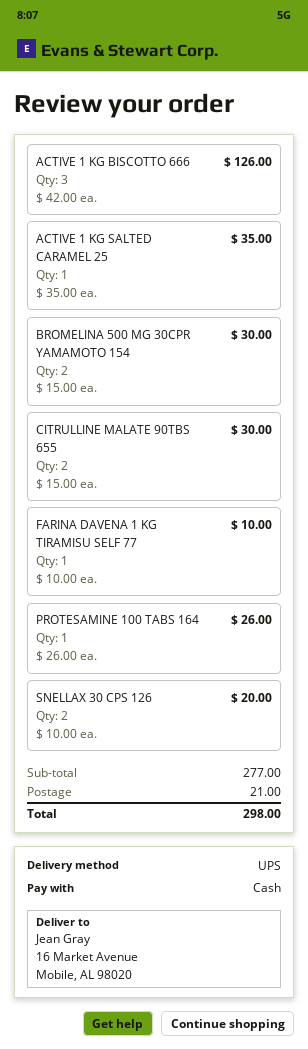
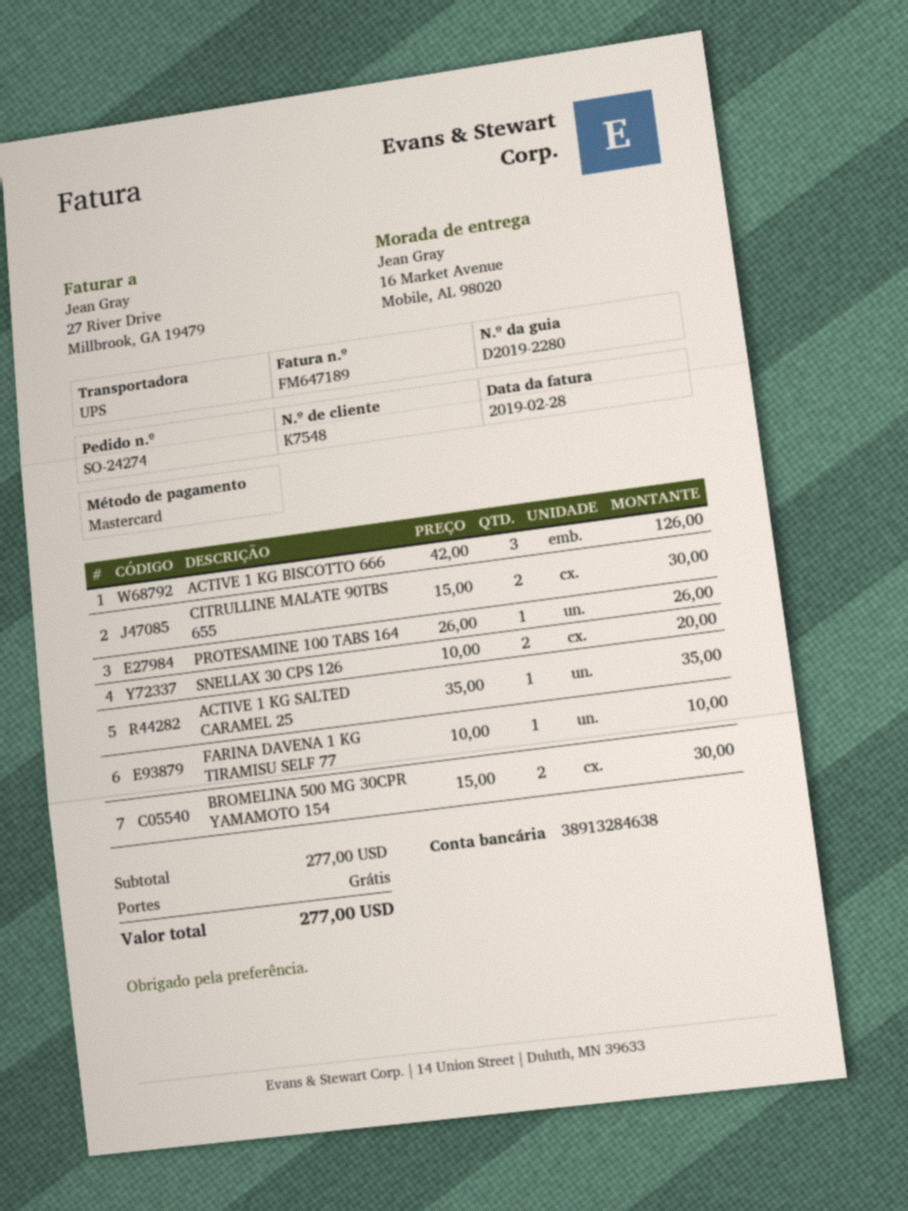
payment method: cash -> Mastercard
shipping: 21.00 -> 0.00
total: 298.00 -> 277.00

